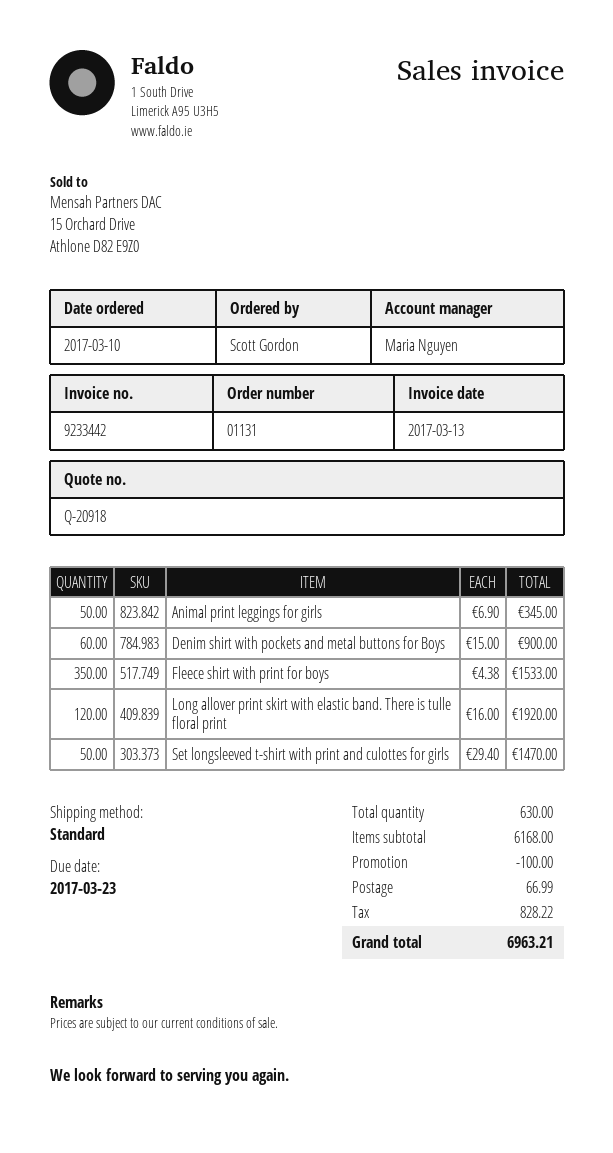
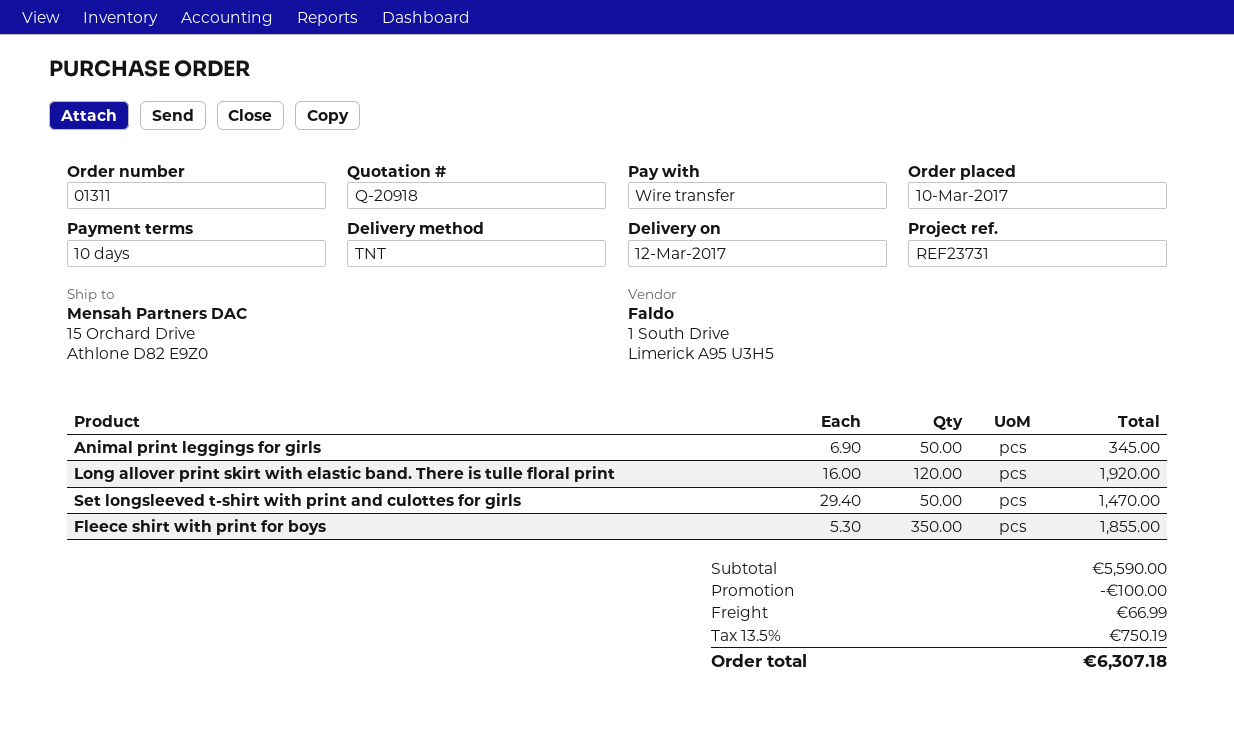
order number: 01131 -> 01311
shipping method: standard -> TNT
Denim shirt with pockets and metal buttons for Boys: 60 x 15.00 = 900.00 -> none
Fleece shirt with print for boys: 350 x 4.38 = 1533.00 -> 350 x 5.30 = 1855.00
subtotal: 6168.00 -> 5590.00
tax: 828.22 -> 750.19
total: 6963.21 -> 6307.18

